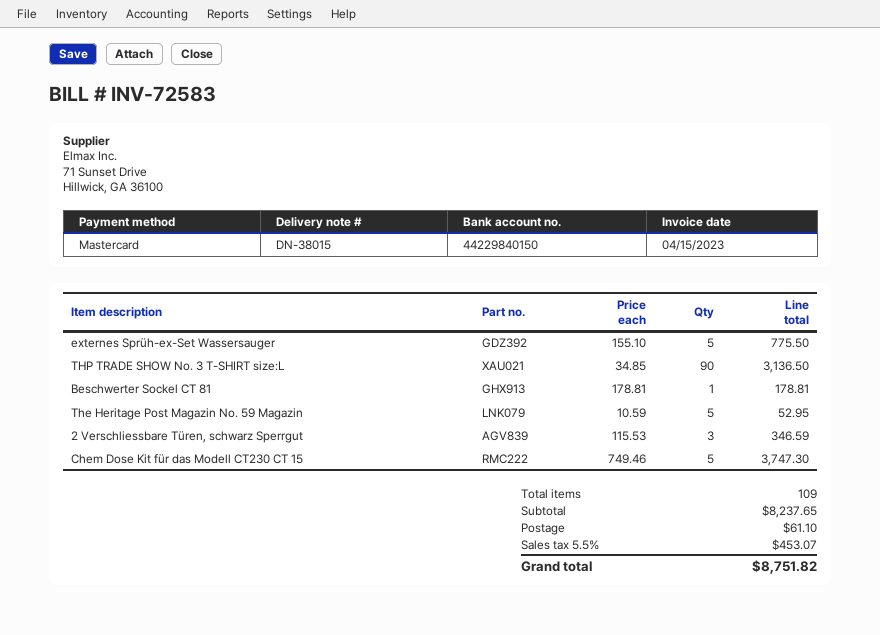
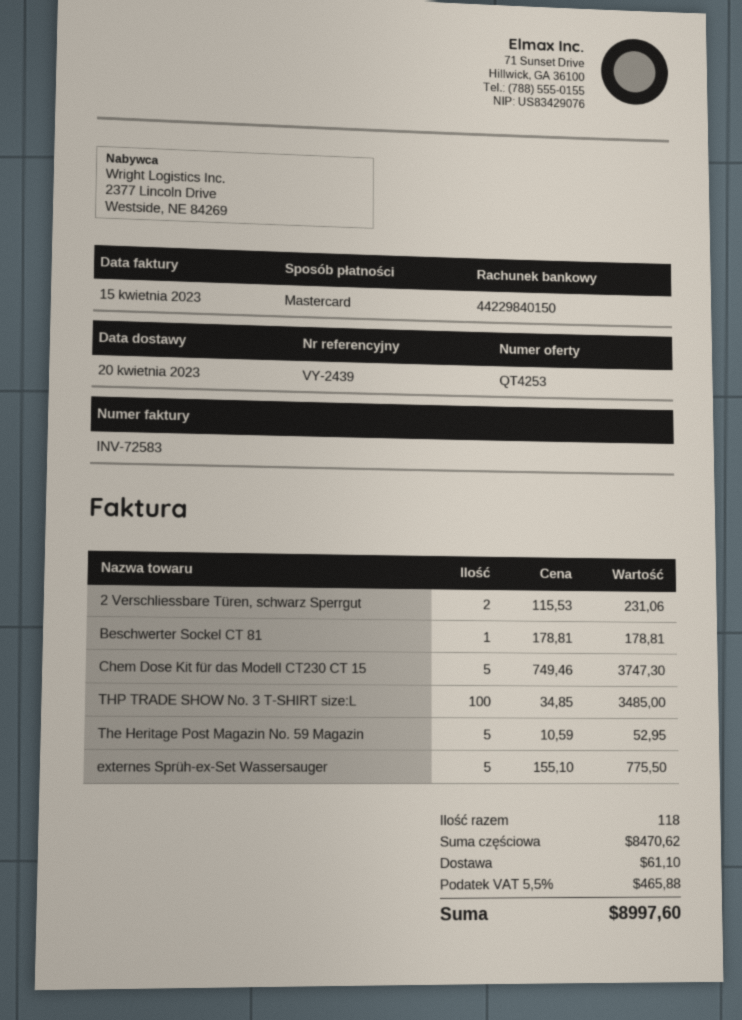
THP TRADE SHOW No. 3 T-SHIRT size:L: 90 x 34.85 = 3136.50 -> 100 x 34.85 = 3485.00
2 Verschliessbare Türen, schwarz Sperrgut: 3 x 115.53 = 346.59 -> 2 x 115.53 = 231.06
total quantity: 109 -> 118
subtotal: 8237.65 -> 8470.62
tax: 5.5% = 453.07 -> 5.5% = 465.88
total: 8751.82 -> 8997.60

